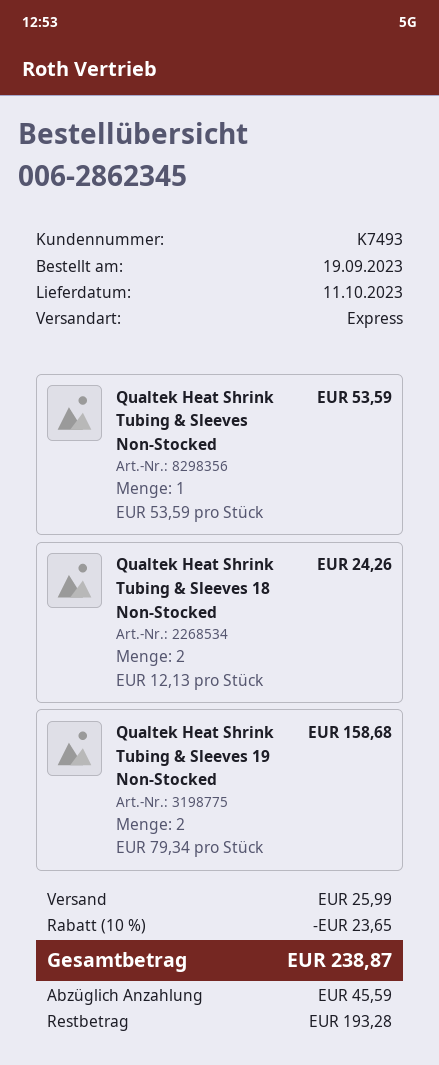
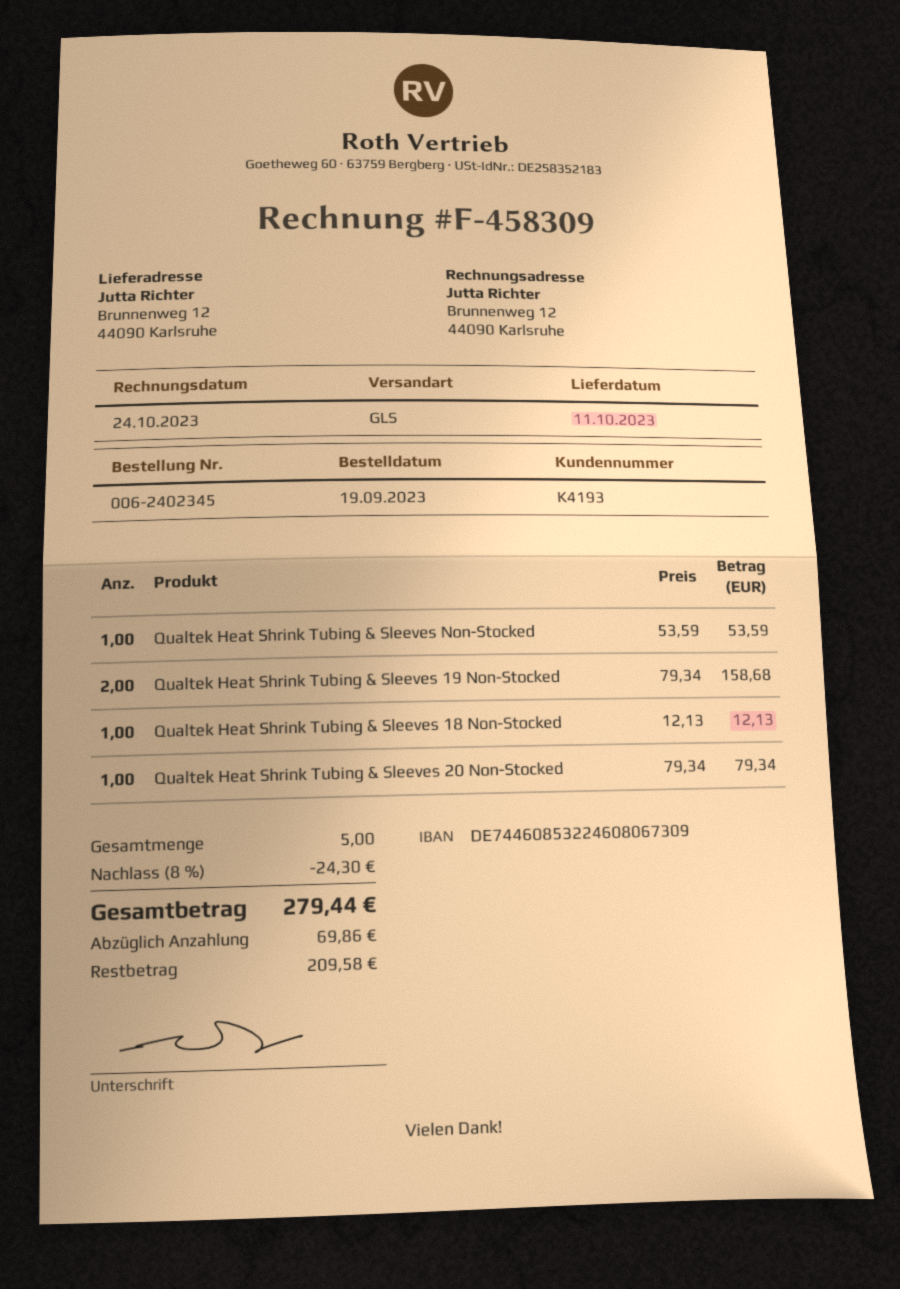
order number: 006-2862345 -> 006-2402345
customer number: K7493 -> K4193
shipping method: express -> GLS
Qualtek Heat Shrink Tubing & Sleeves 18 Non-Stocked: 2 x 12.13 = 24.26 -> 1 x 12.13 = 12.13
Qualtek Heat Shrink Tubing & Sleeves 20 Non-Stocked: none -> 1 x 79.34 = 79.34
discount: 10% = 23.65 -> 8% = 24.30
shipping: 25.99 -> none
total: 238.87 -> 279.44
deposit: 45.59 -> 69.86
balance: 193.28 -> 209.58

